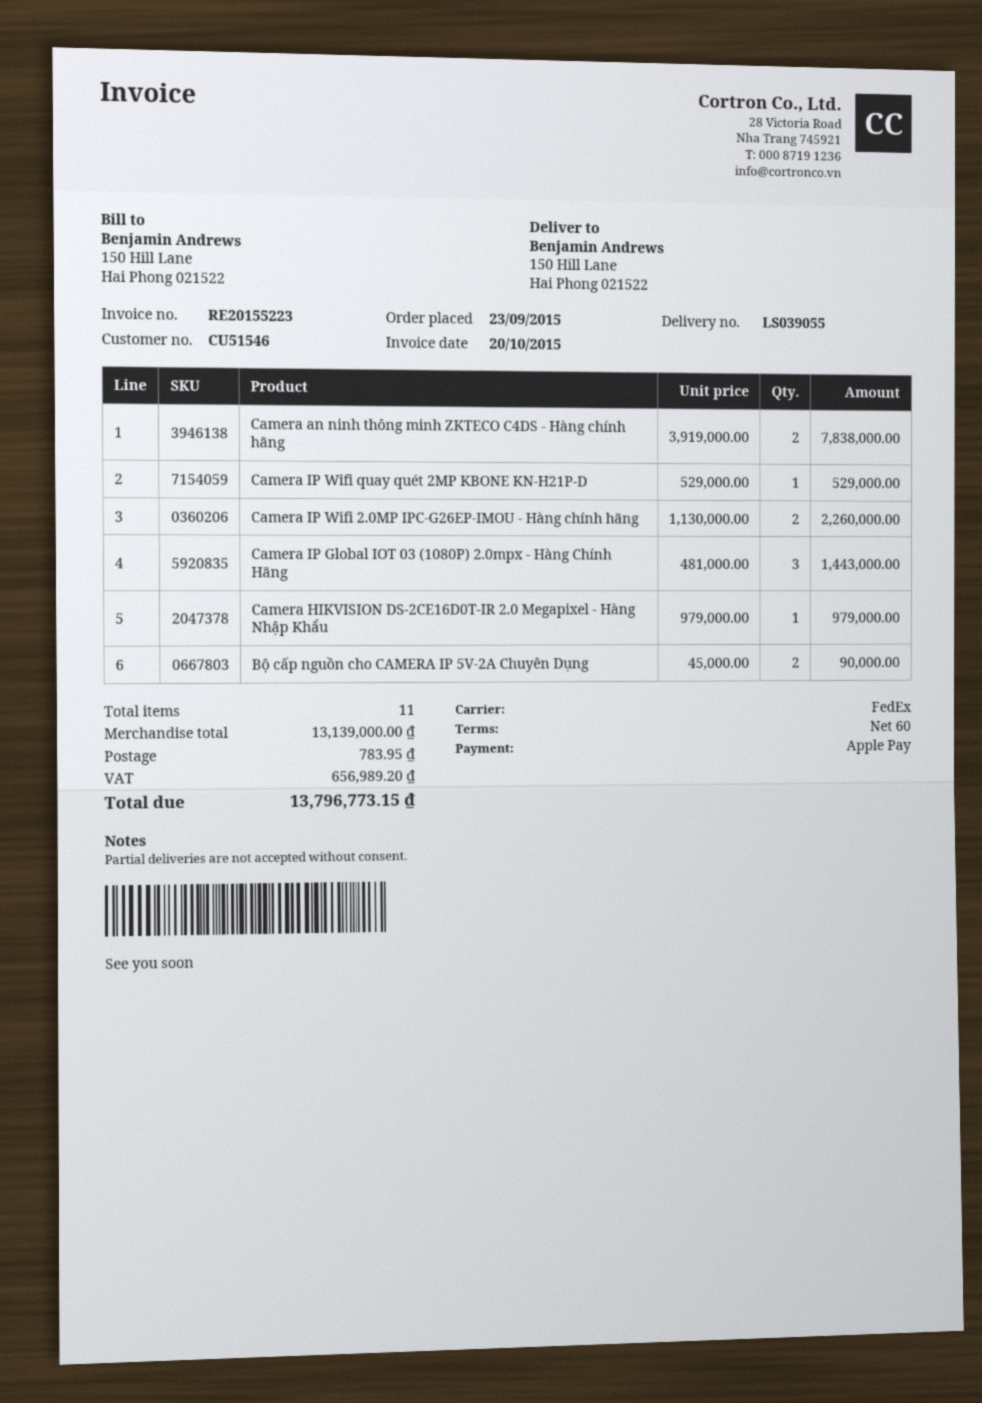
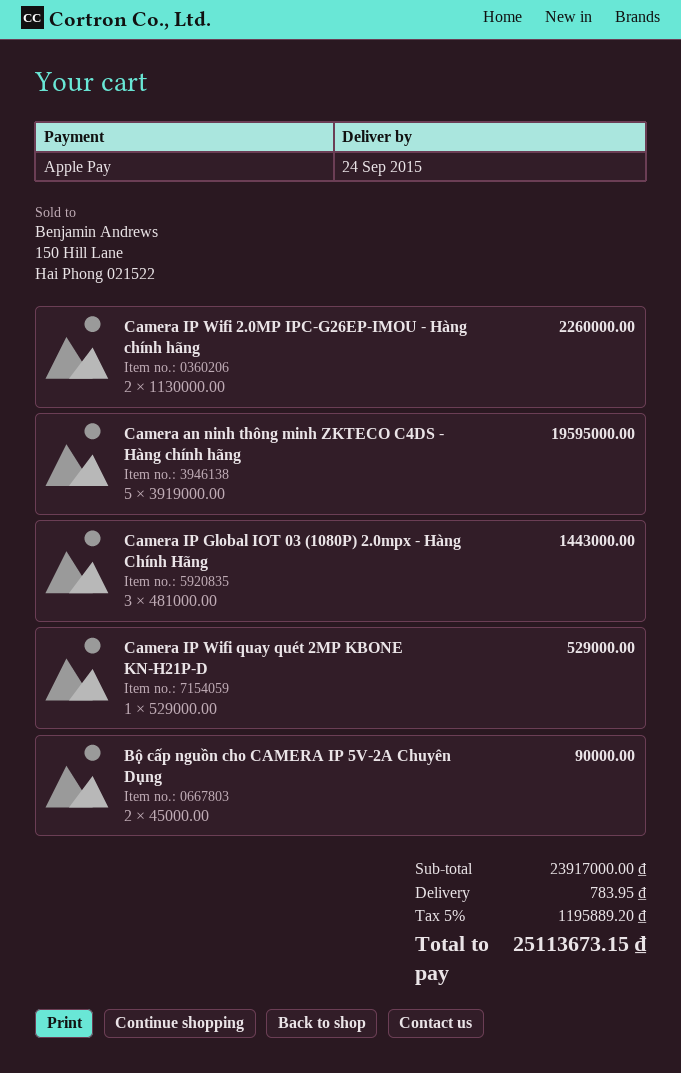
Camera an ninh thông minh ZKTECO C4DS - Hàng chính hãng: 2 x 3919000.00 = 7838000.00 -> 5 x 3919000.00 = 19595000.00
Camera HIKVISION DS-2CE16D0T-IR 2.0 Megapixel - Hàng Nhập Khẩu: 1 x 979000.00 = 979000.00 -> none
subtotal: 13139000.00 -> 23917000.00
tax: 656989.20 -> 1195889.20
total: 13796773.15 -> 25113673.15

